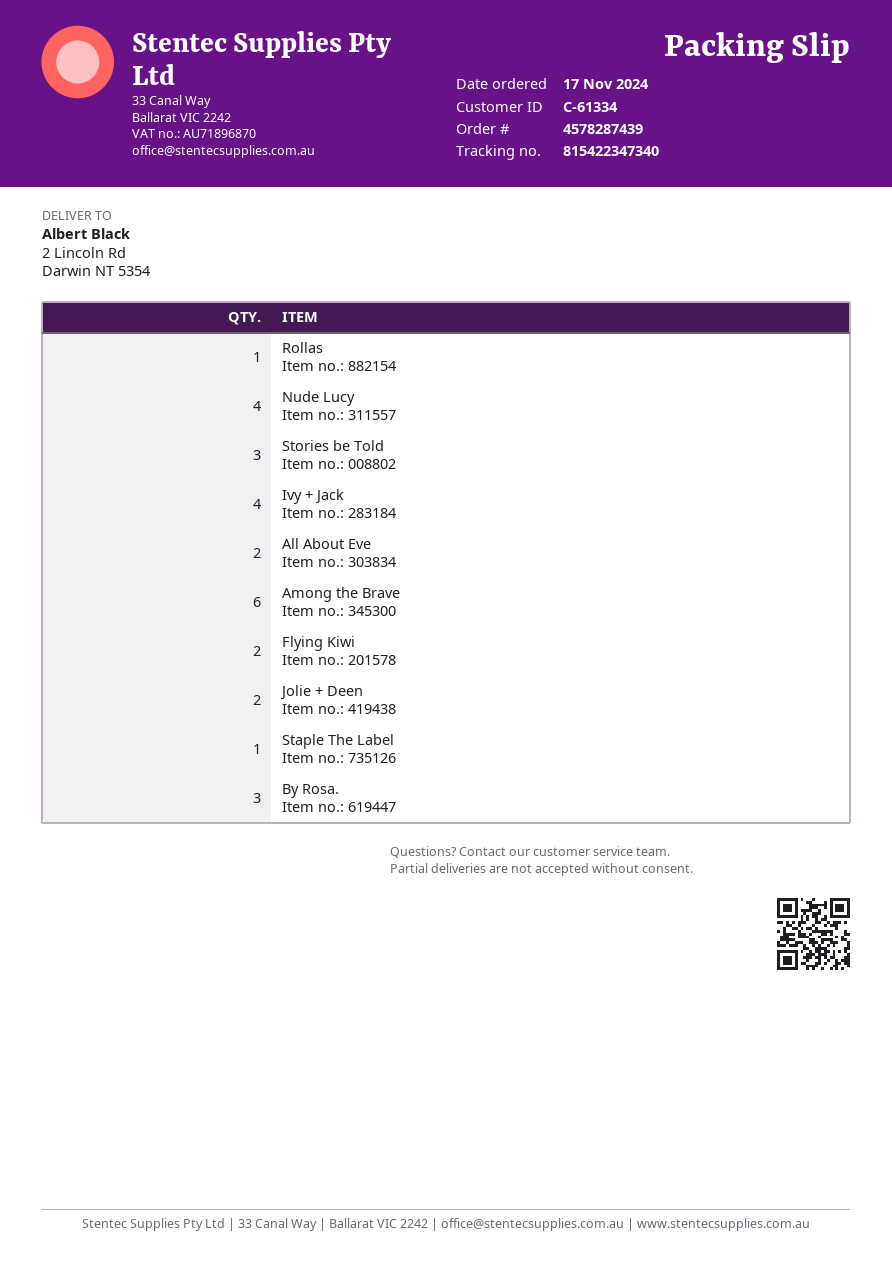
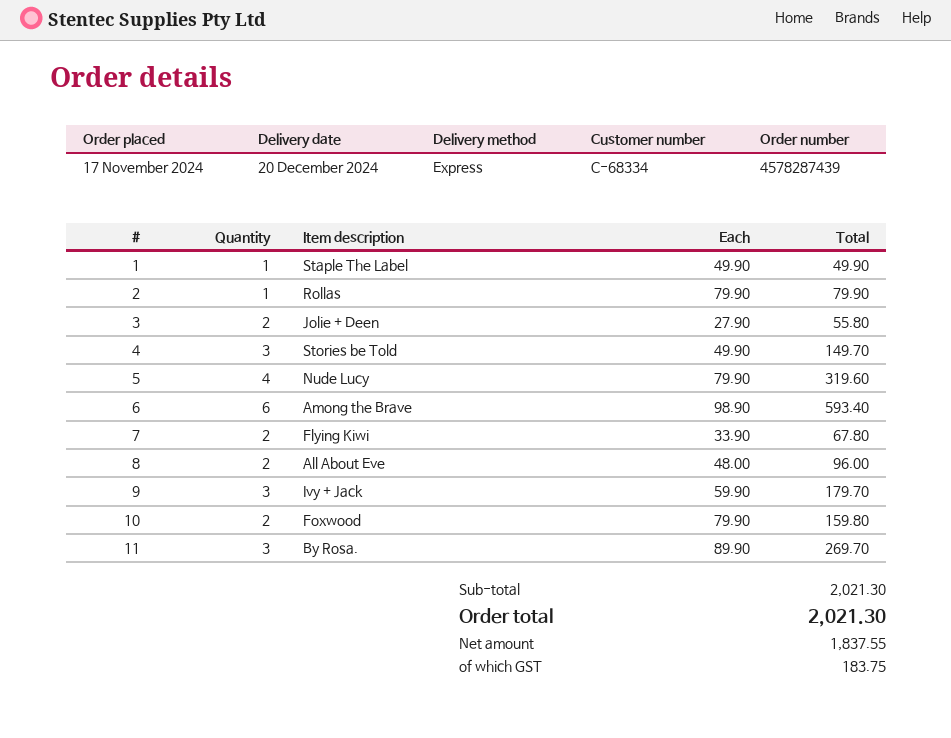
customer number: C-61334 -> C-68334
Ivy + Jack: 4 -> 3
Foxwood: none -> 2

